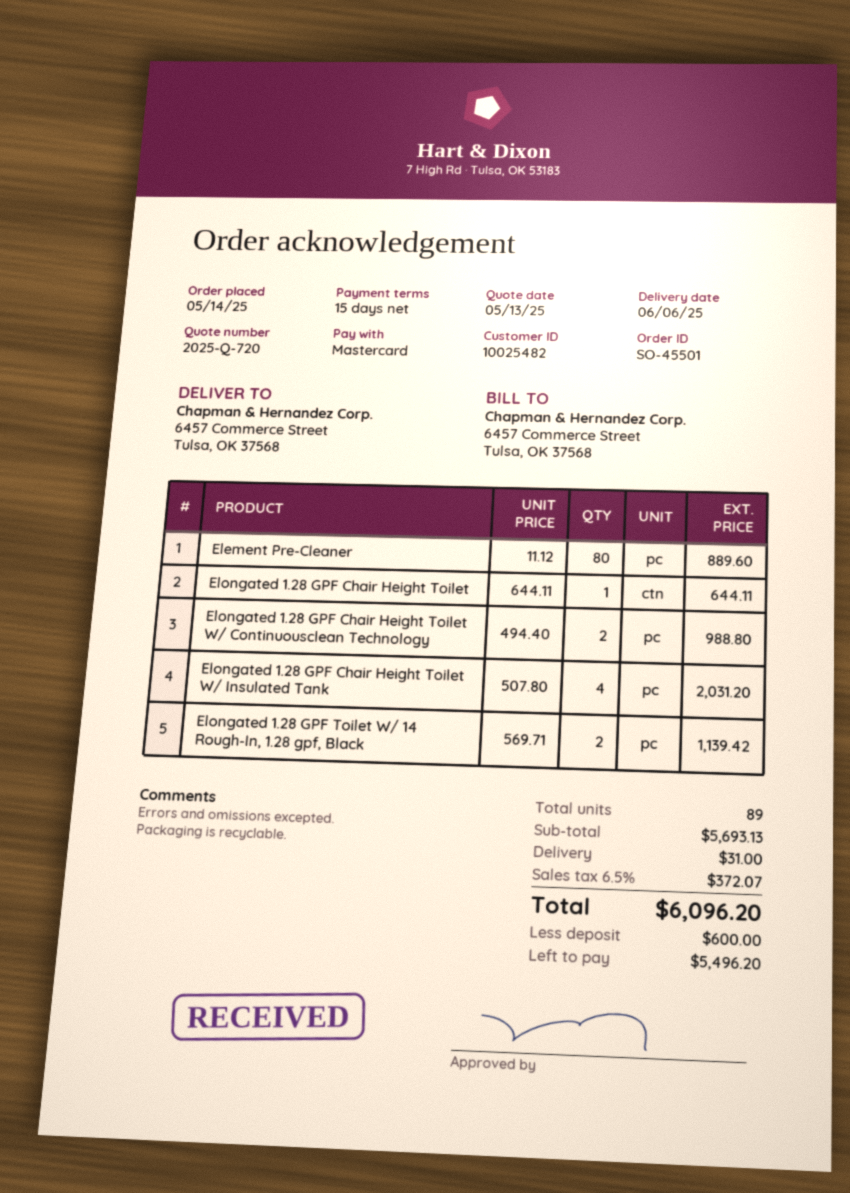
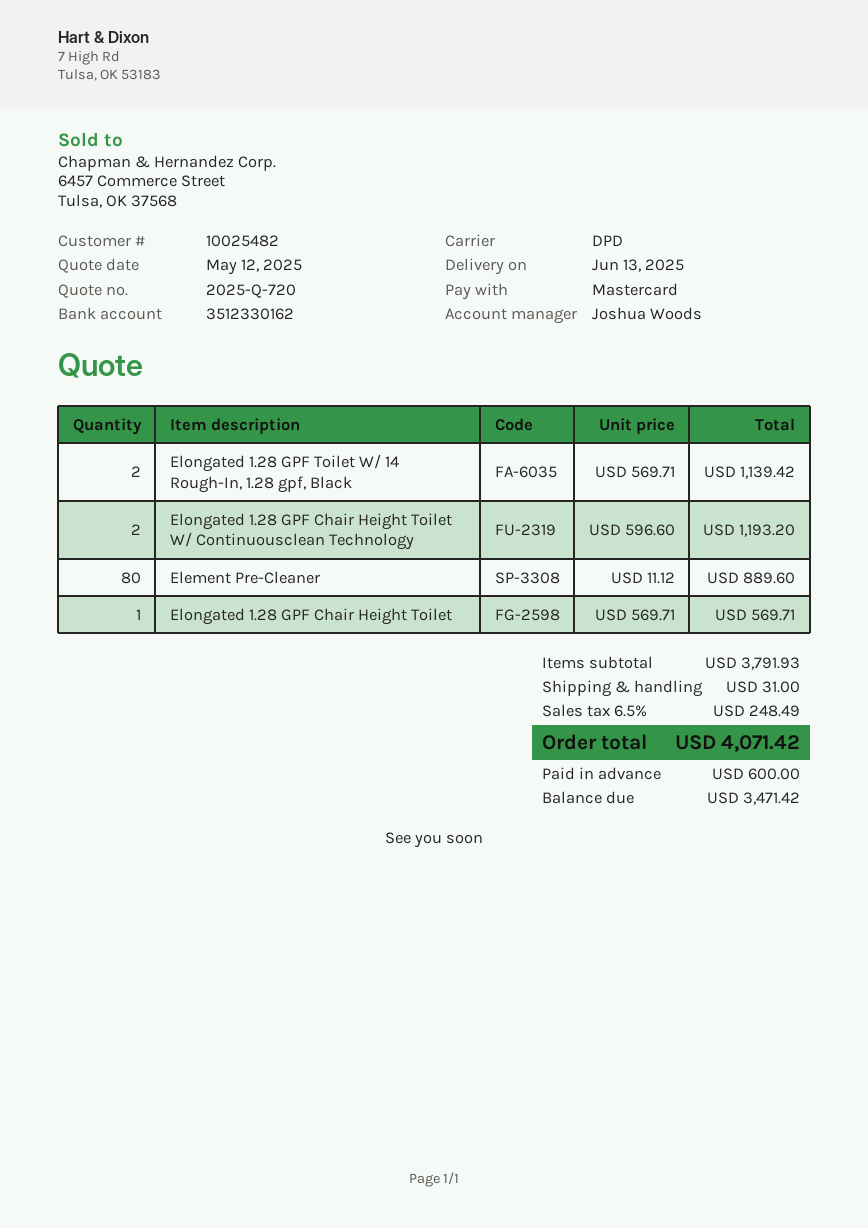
quote date: 2025-05-13 -> 2025-05-12
delivery date: 2025-06-06 -> 2025-06-13
Elongated 1.28 GPF Chair Height Toilet: 1 x 644.11 = 644.11 -> 1 x 569.71 = 569.71
Elongated 1.28 GPF Chair Height Toilet W/ Continuousclean Technology: 2 x 494.40 = 988.80 -> 2 x 596.60 = 1193.20
Elongated 1.28 GPF Chair Height Toilet W/ Insulated Tank: 4 x 507.80 = 2031.20 -> none
subtotal: 5693.13 -> 3791.93
tax: 6.5% = 372.07 -> 6.5% = 248.49
total: 6096.20 -> 4071.42
balance: 5496.20 -> 3471.42

